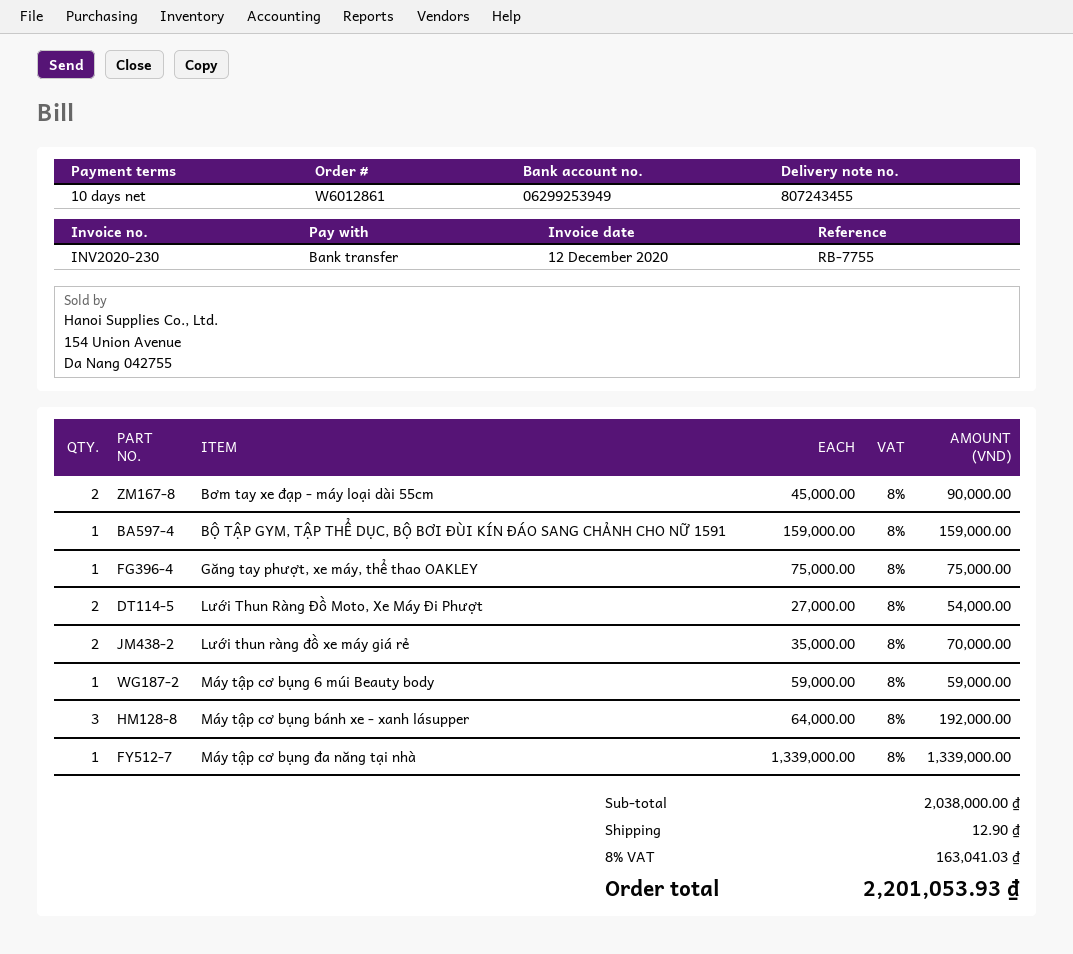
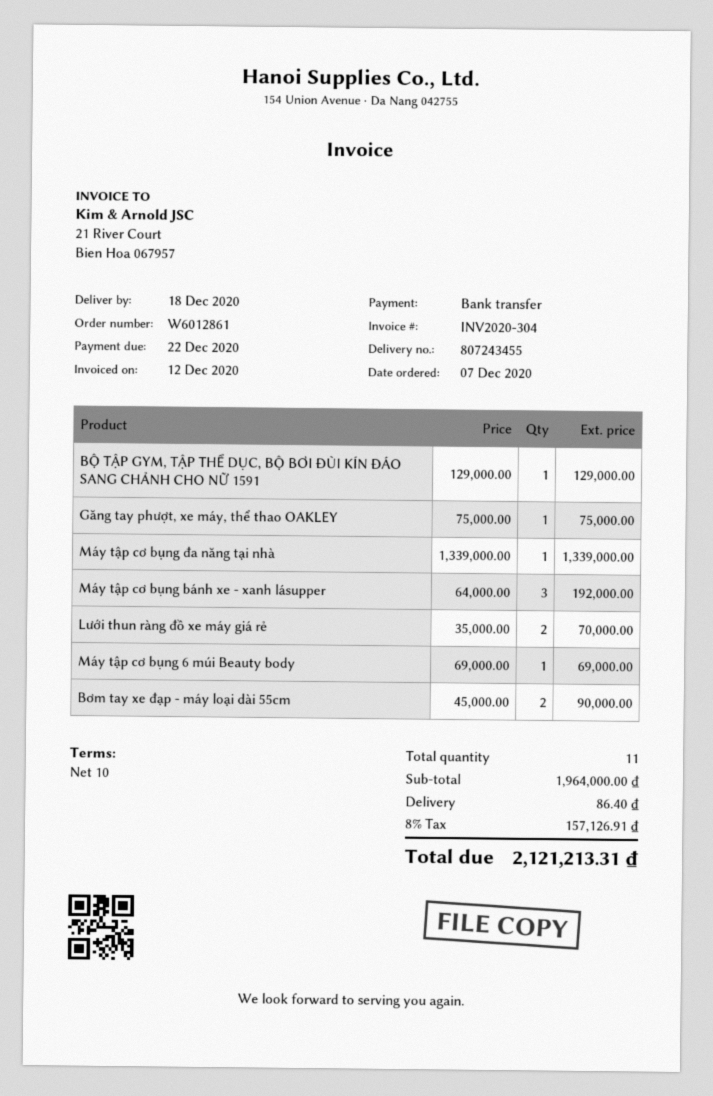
invoice number: INV2020-230 -> INV2020-304
BỘ TẬP GYM, TẬP THỂ DỤC, BỘ BƠI ĐÙI KÍN ĐÁO SANG CHẢNH CHO NỮ 1591: 1 x 159000.00 = 159000.00 -> 1 x 129000.00 = 129000.00
Lưới Thun Ràng Đồ Moto, Xe Máy Đi Phượt: 2 x 27000.00 = 54000.00 -> none
Máy tập cơ bụng 6 múi Beauty body: 1 x 59000.00 = 59000.00 -> 1 x 69000.00 = 69000.00
subtotal: 2038000.00 -> 1964000.00
shipping: 12.90 -> 86.40
tax: 8% = 163041.03 -> 8% = 157126.91
total: 2201053.93 -> 2121213.31

